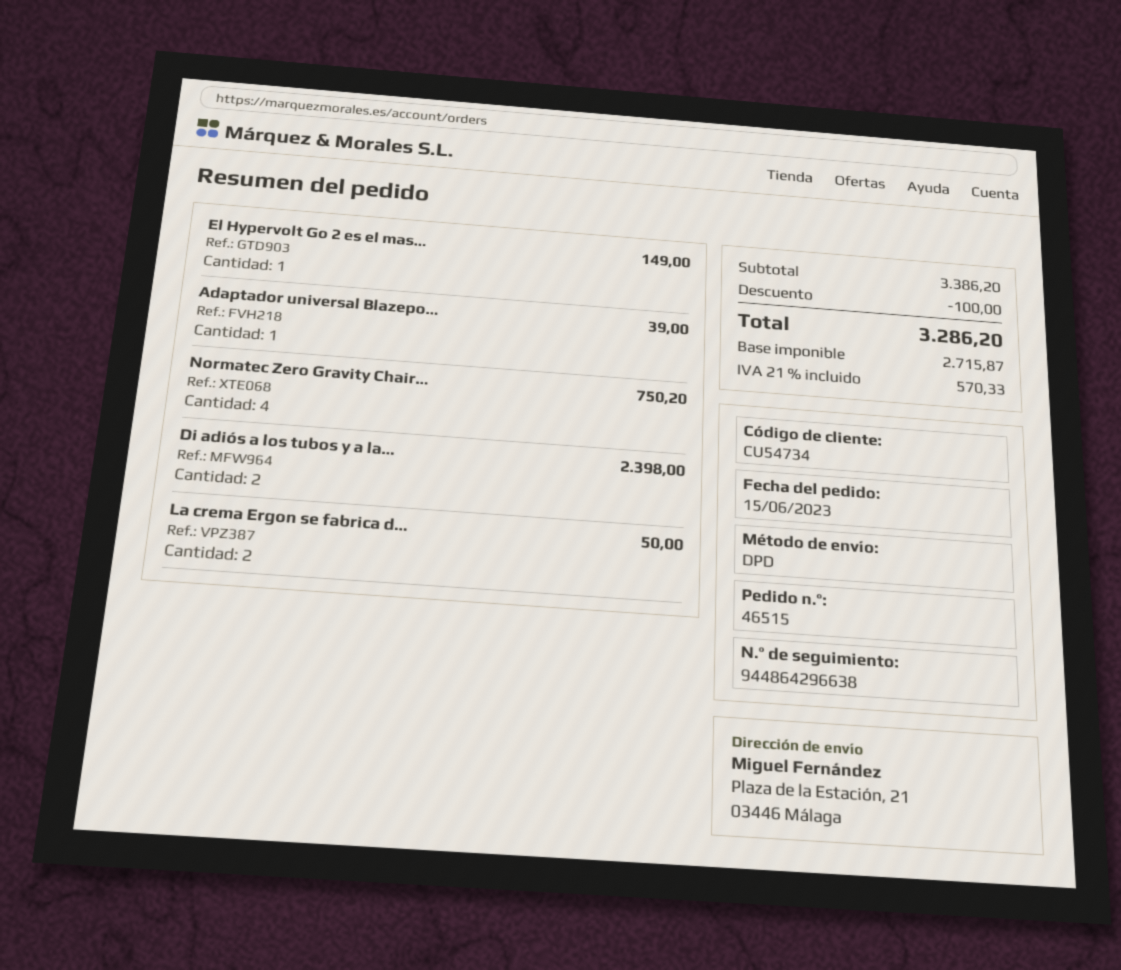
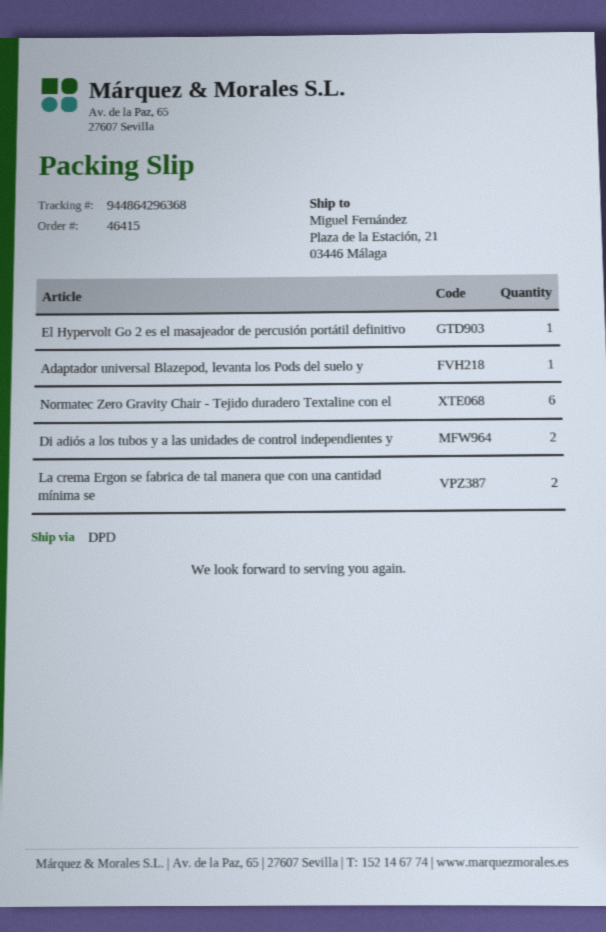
order number: 46515 -> 46415
tracking number: 944864296638 -> 944864296368
Normatec Zero Gravity Chair...: 4 -> 6

